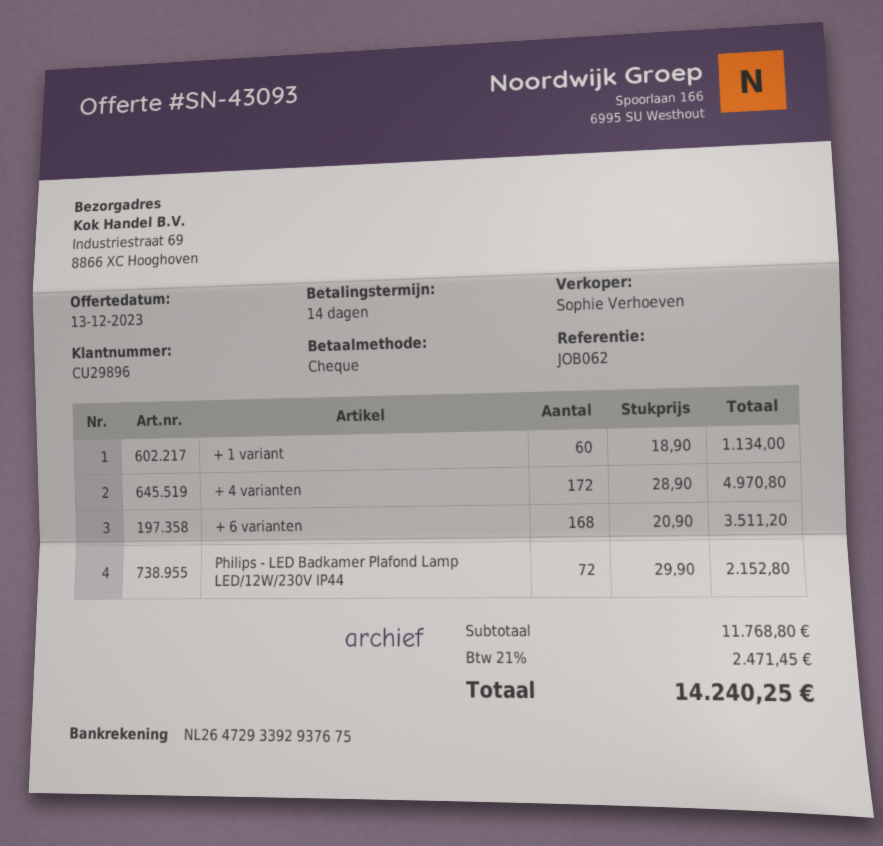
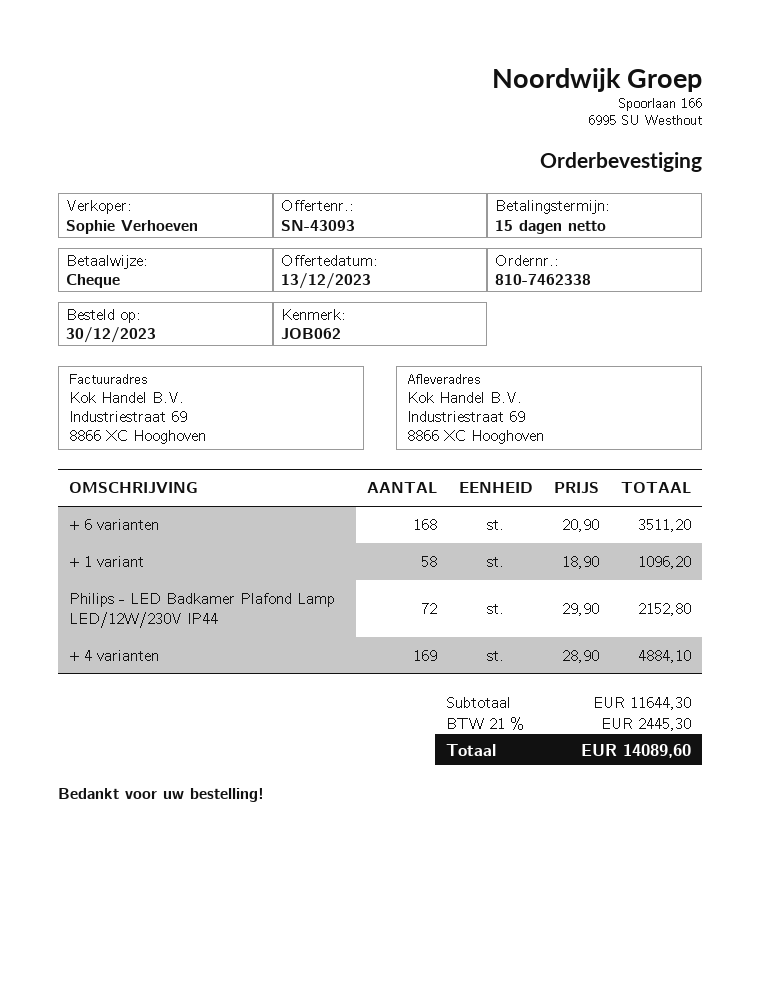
payment terms: 14 days -> 15 days
+ 1 variant: 60 x 18.90 = 1134.00 -> 58 x 18.90 = 1096.20
+ 4 varianten: 172 x 28.90 = 4970.80 -> 169 x 28.90 = 4884.10
subtotal: 11768.80 -> 11644.30
tax: 21% = 2471.45 -> 21% = 2445.30
total: 14240.25 -> 14089.60

